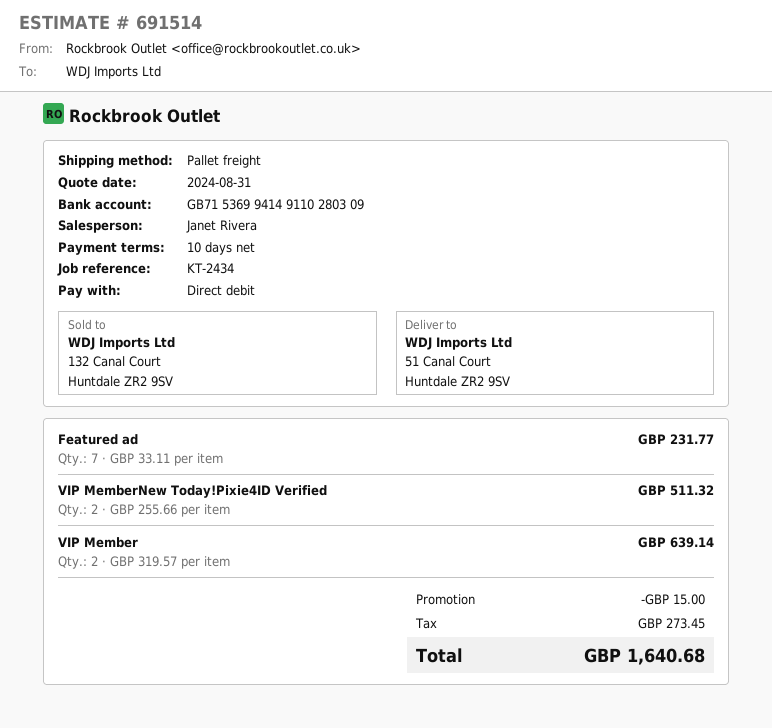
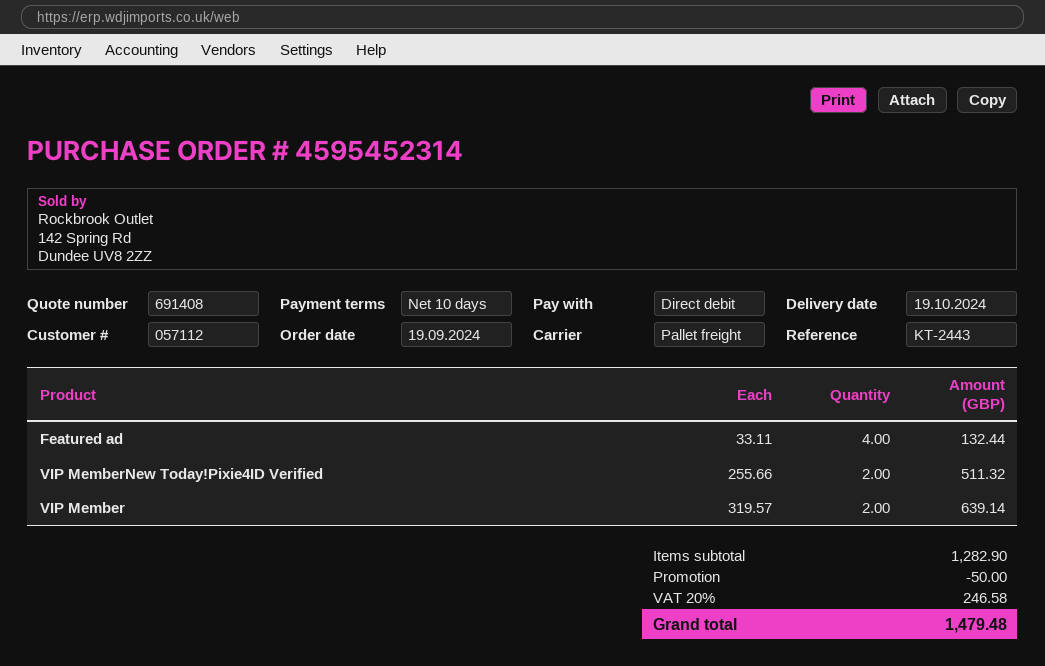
quote number: 691514 -> 691408
reference: KT-2434 -> KT-2443
Featured ad: 7 x 33.11 = 231.77 -> 4 x 33.11 = 132.44
discount: 15.00 -> 50.00
tax: 273.45 -> 246.58
total: 1640.68 -> 1479.48

